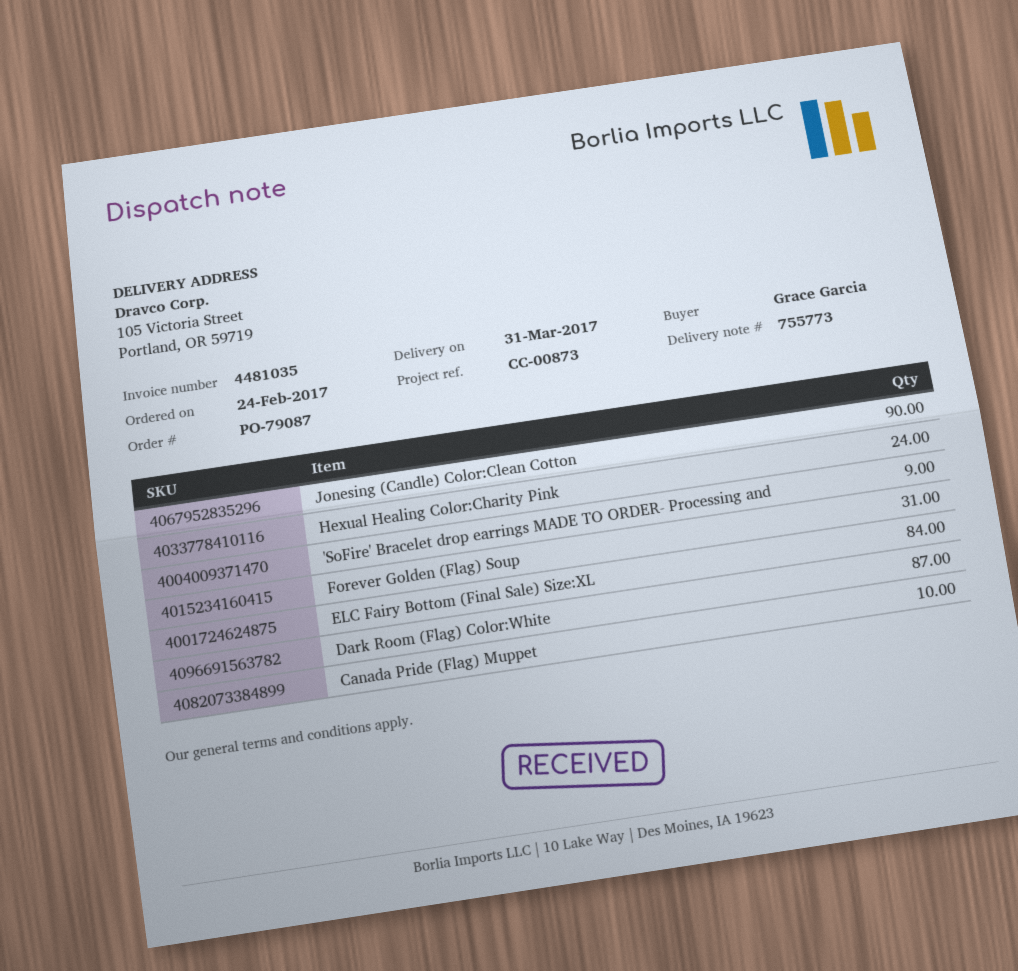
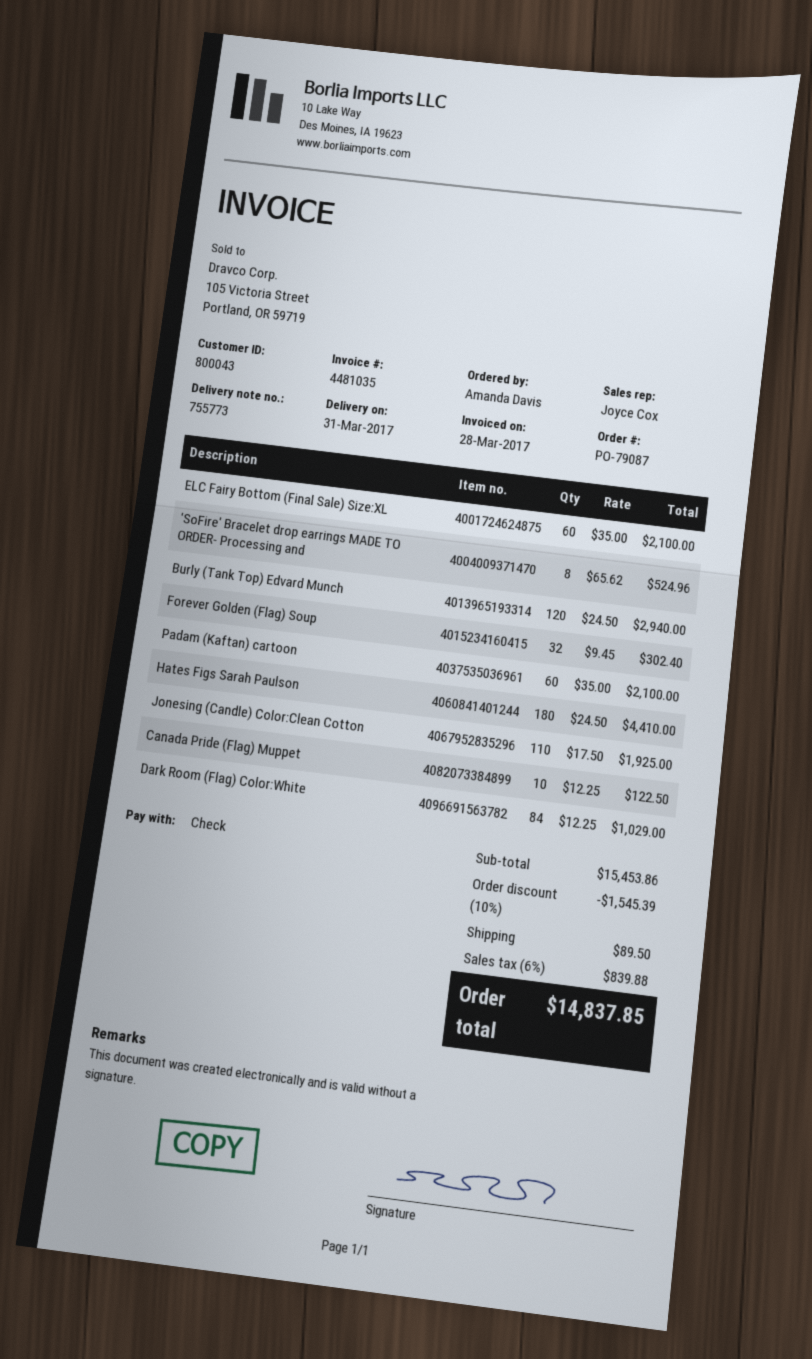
ordered by: Grace Garcia -> Amanda Davis
Jonesing (Candle) Color:Clean Cotton: 90 -> 110
Hexual Healing Color:Charity Pink: 24 -> none
'SoFire' Bracelet drop earrings MADE TO ORDER- Processing and: 9 -> 8
Forever Golden (Flag) Soup: 31 -> 32
ELC Fairy Bottom (Final Sale) Size:XL: 84 -> 60
Dark Room (Flag) Color:White: 87 -> 84
Burly (Tank Top) Edvard Munch: none -> 120
Padam (Kaftan) cartoon: none -> 60
Hates Figs Sarah Paulson: none -> 180

